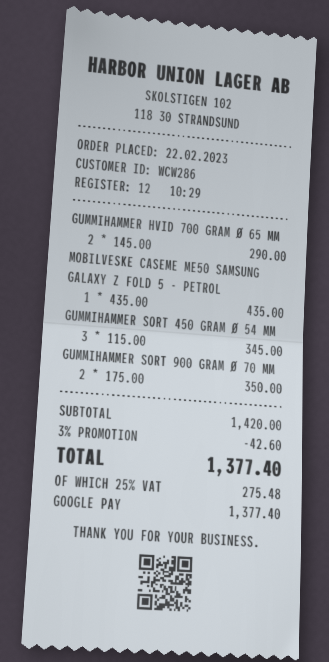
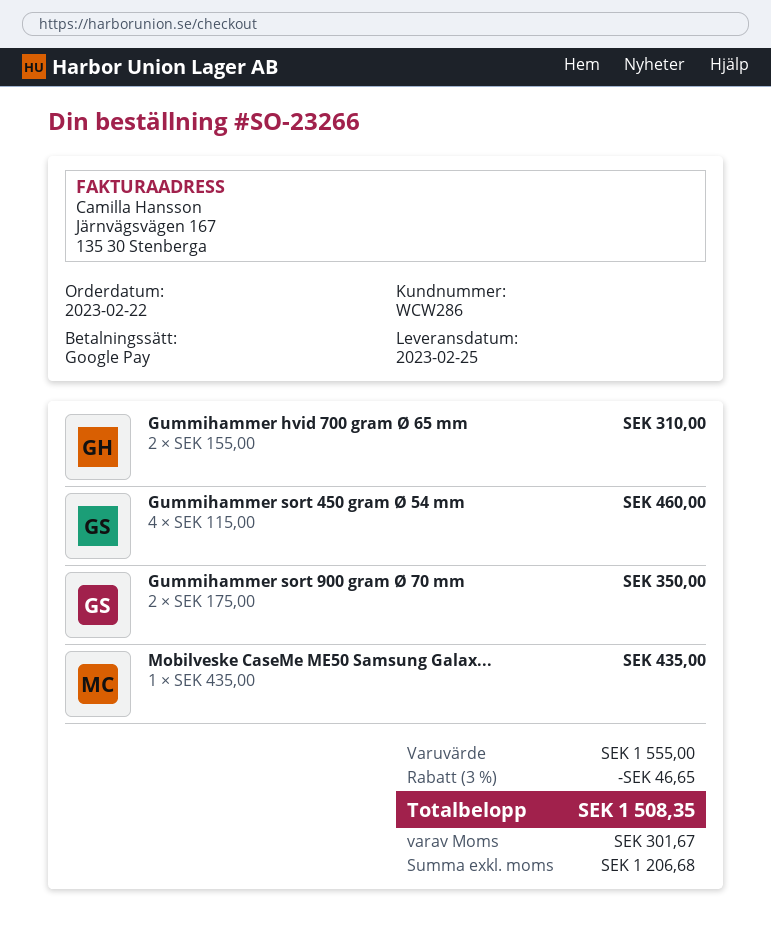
GUMMIHAMMER HVID 700 GRAM Ø 65 MM: 2 x 145.00 = 290.00 -> 2 x 155.00 = 310.00
GUMMIHAMMER SORT 450 GRAM Ø 54 MM: 3 x 115.00 = 345.00 -> 4 x 115.00 = 460.00
subtotal: 1420.00 -> 1555.00
discount: 3% = 42.60 -> 3% = 46.65
tax: 275.48 -> 301.67
total: 1377.40 -> 1508.35

